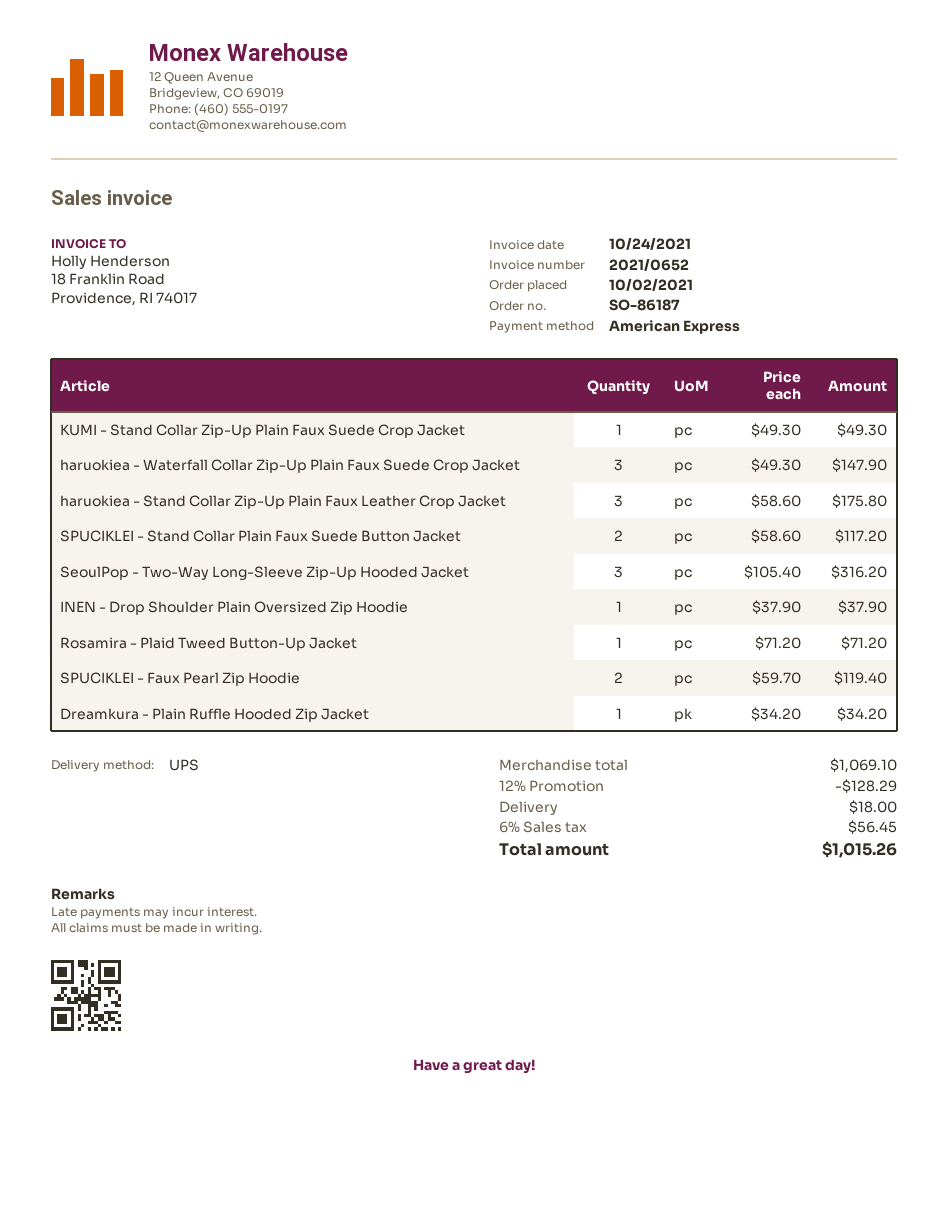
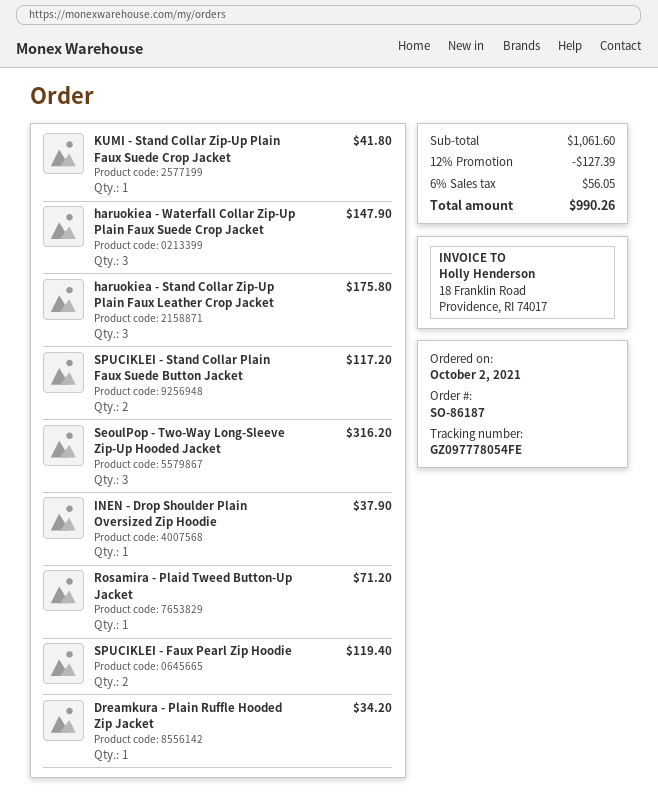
KUMI - Stand Collar Zip-Up Plain Faux Suede Crop Jacket: 1 for 49.30 -> 1 for 41.80
subtotal: 1069.10 -> 1061.60
discount: 12% = 128.29 -> 12% = 127.39
shipping: 18.00 -> none
tax: 6% = 56.45 -> 6% = 56.05
total: 1015.26 -> 990.26

